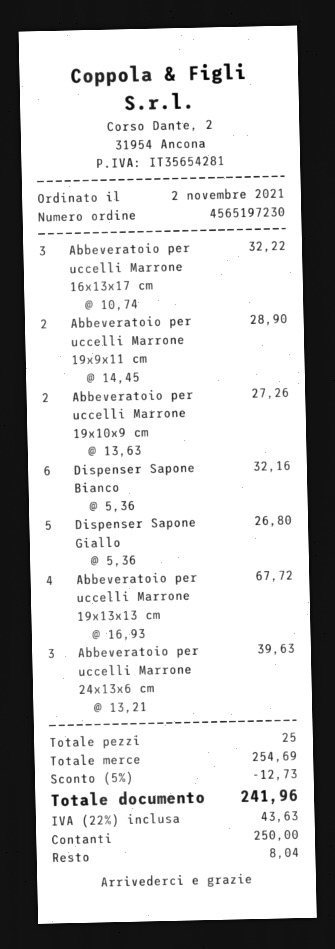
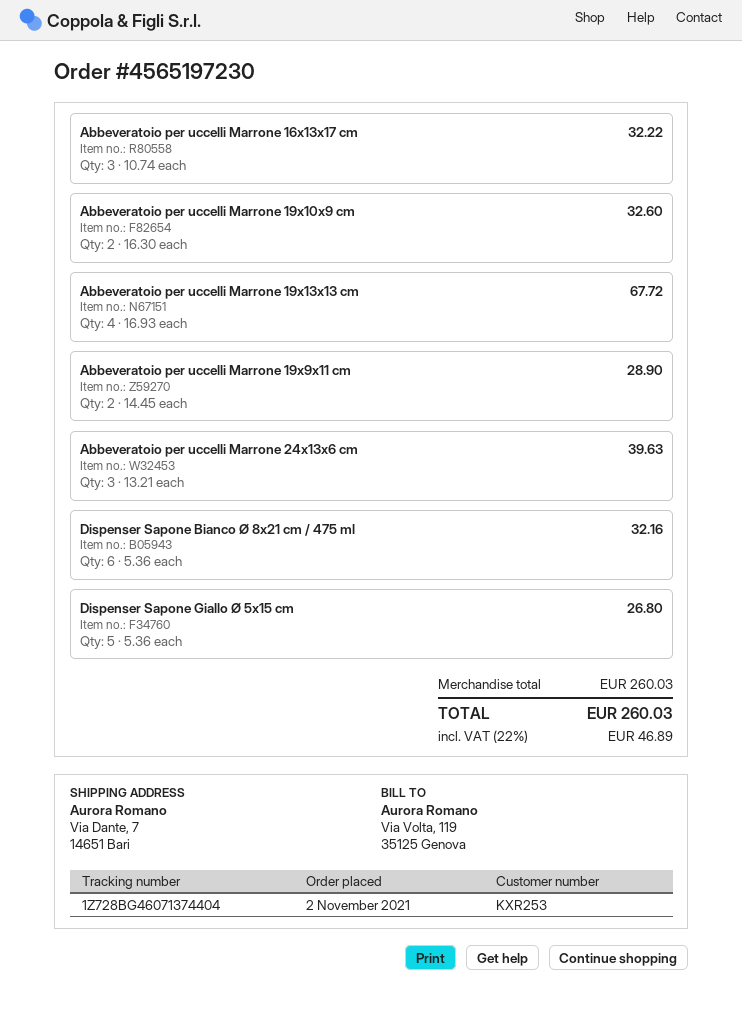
Abbeveratoio per uccelli Marrone 19x10x9 cm: 2 x 13.63 = 27.26 -> 2 x 16.30 = 32.60
subtotal: 254.69 -> 260.03
discount: 5% = 12.73 -> none
tax: 22% = 43.63 -> 22% = 46.89
total: 241.96 -> 260.03

